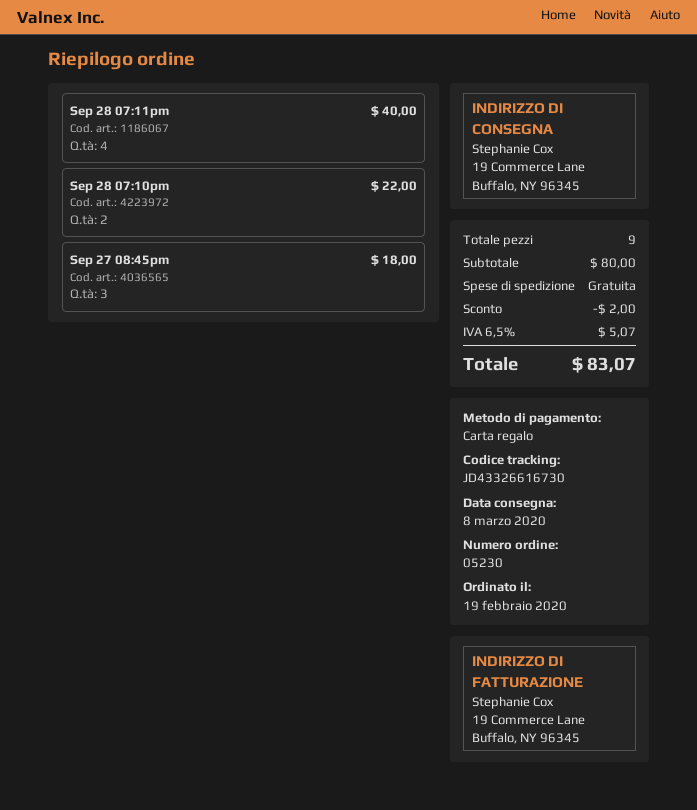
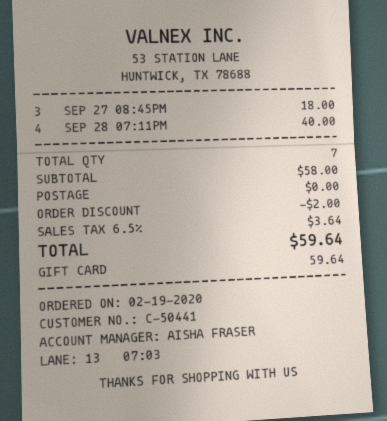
Sep 28 07:10pm: 2 for 22.00 -> none
total quantity: 9 -> 7
subtotal: 80.00 -> 58.00
tax: 6.5% = 5.07 -> 6.5% = 3.64
total: 83.07 -> 59.64

